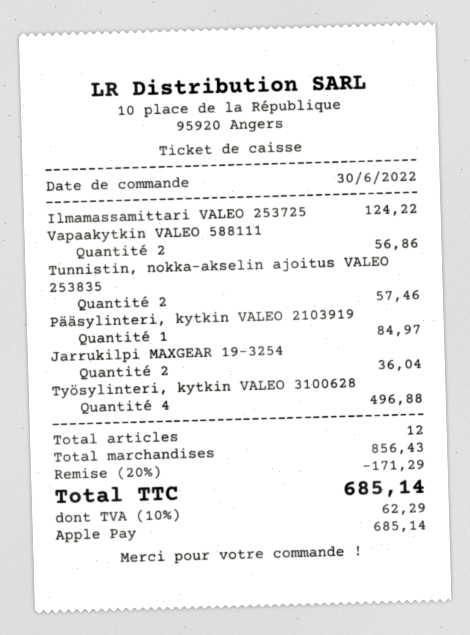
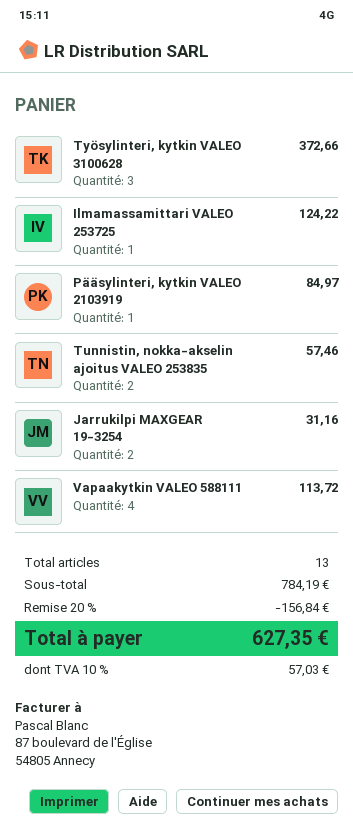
Vapaakytkin VALEO 588111: 2 for 56.86 -> 4 for 113.72
Jarrukilpi MAXGEAR 19-3254: 2 for 36.04 -> 2 for 31.16
Työsylinteri, kytkin VALEO 3100628: 4 for 496.88 -> 3 for 372.66
total quantity: 12 -> 13
subtotal: 856.43 -> 784.19
discount: 20% = 171.29 -> 20% = 156.84
tax: 10% = 62.29 -> 10% = 57.03
total: 685.14 -> 627.35

